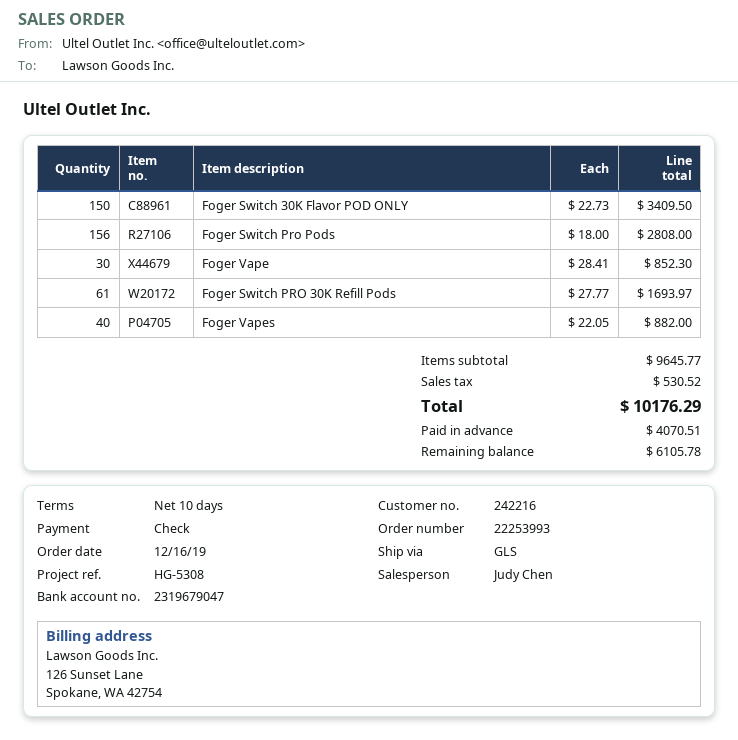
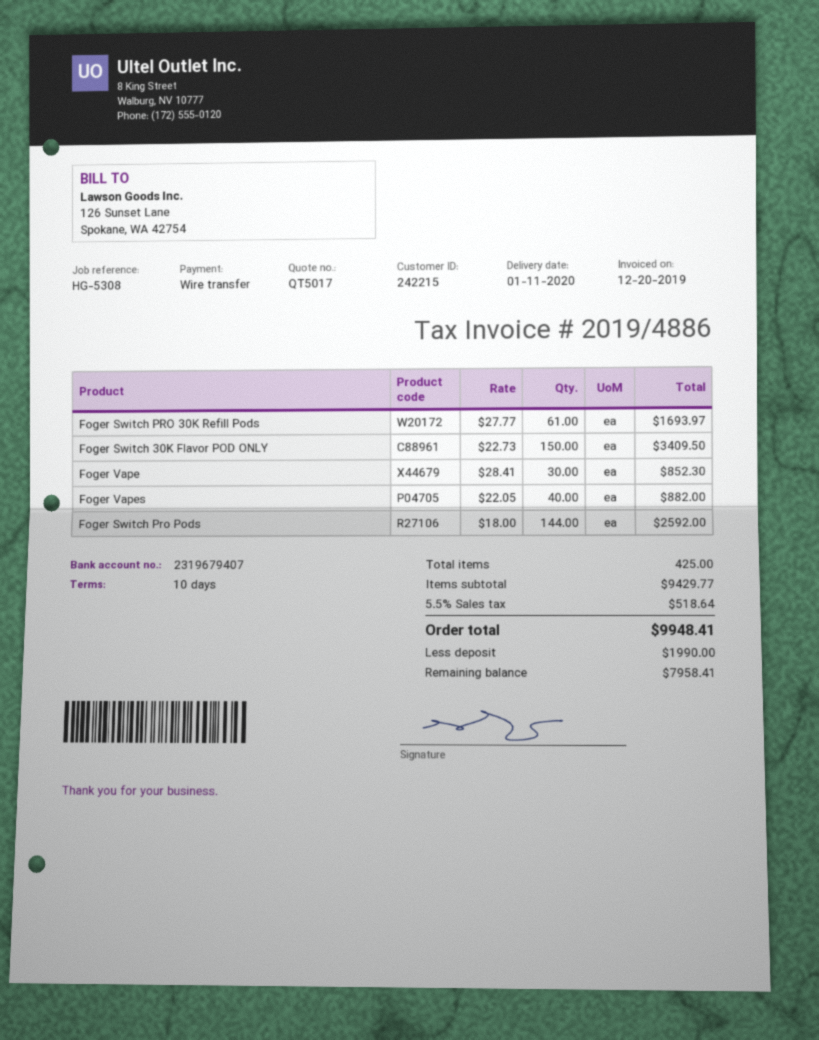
customer number: 242216 -> 242215
payment method: cheque -> bank transfer
bank account: 2319679047 -> 2319679407
Foger Switch Pro Pods: 156 x 18.00 = 2808.00 -> 144 x 18.00 = 2592.00
subtotal: 9645.77 -> 9429.77
tax: 530.52 -> 518.64
total: 10176.29 -> 9948.41
deposit: 4070.51 -> 1990.00
balance: 6105.78 -> 7958.41

